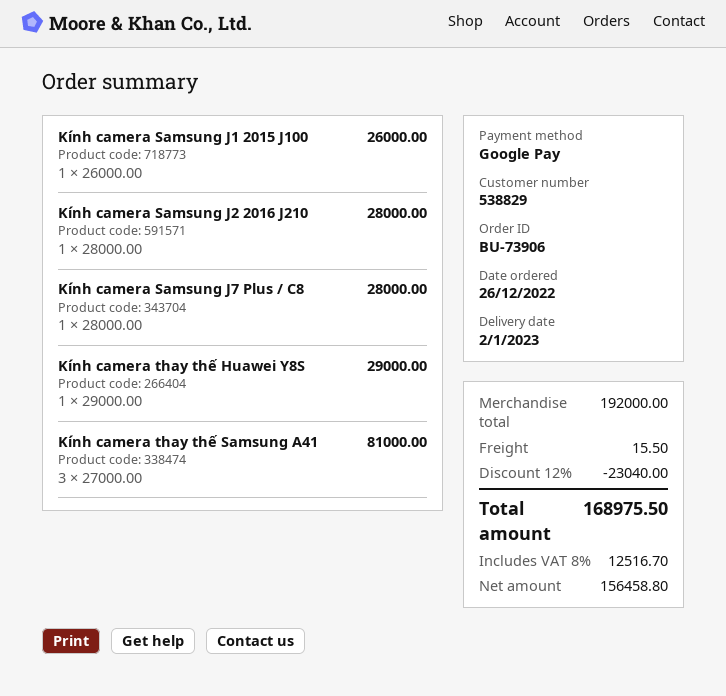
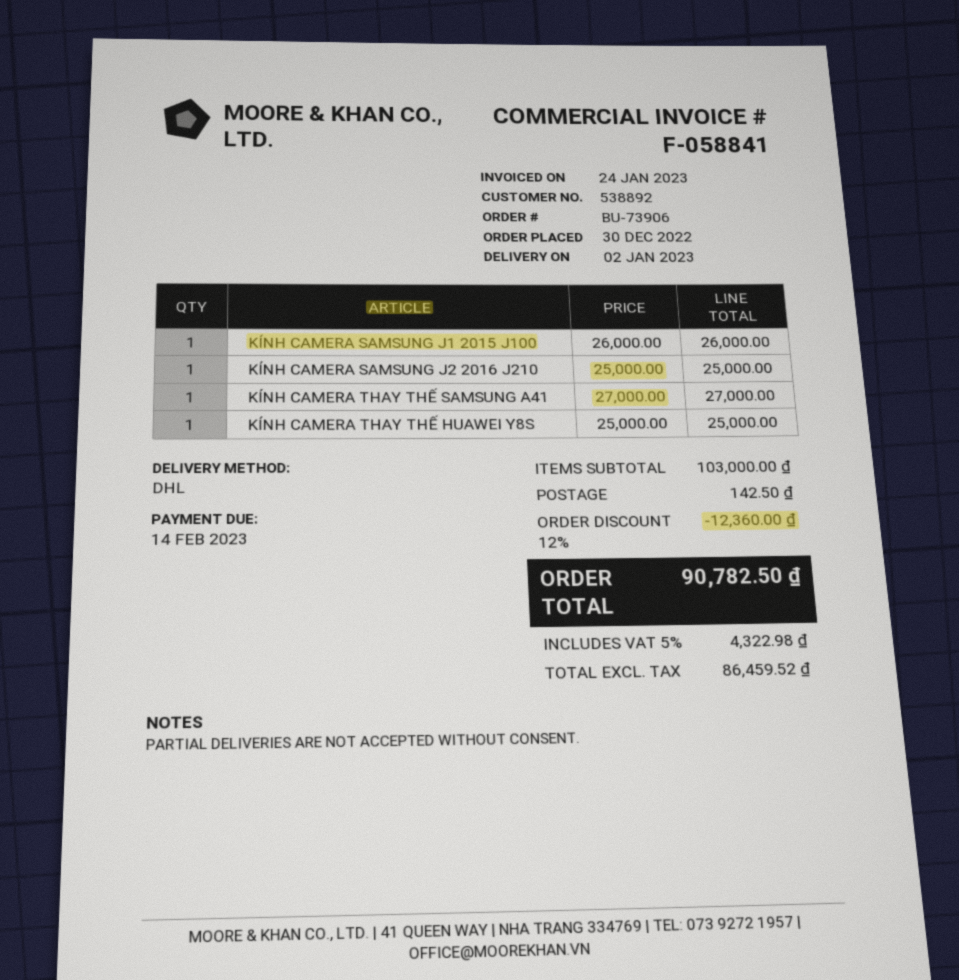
order date: 2022-12-26 -> 2022-12-30
customer number: 538829 -> 538892
Kính camera Samsung J2 2016 J210: 1 x 28000.00 = 28000.00 -> 1 x 25000.00 = 25000.00
Kính camera Samsung J7 Plus / C8: 1 x 28000.00 = 28000.00 -> none
Kính camera thay thế Huawei Y8S: 1 x 29000.00 = 29000.00 -> 1 x 25000.00 = 25000.00
Kính camera thay thế Samsung A41: 3 x 27000.00 = 81000.00 -> 1 x 27000.00 = 27000.00
subtotal: 192000.00 -> 103000.00
discount: 12% = 23040.00 -> 12% = 12360.00
shipping: 15.50 -> 142.50
net: 156458.80 -> 86459.52
tax: 8% = 12516.70 -> 5% = 4322.98
total: 168975.50 -> 90782.50

